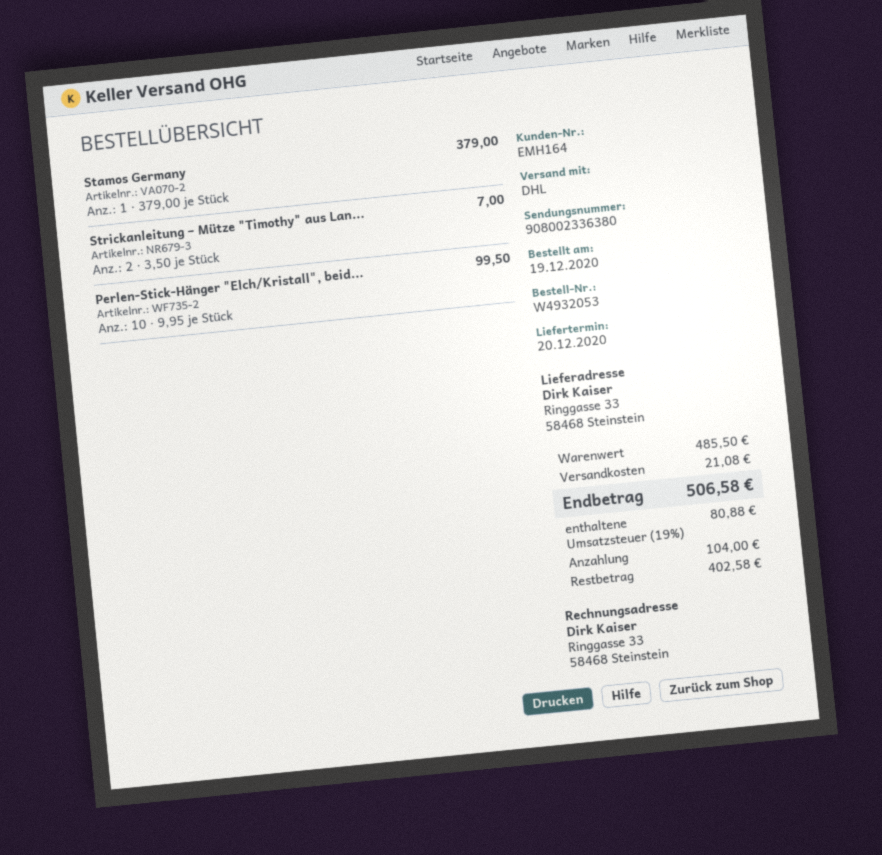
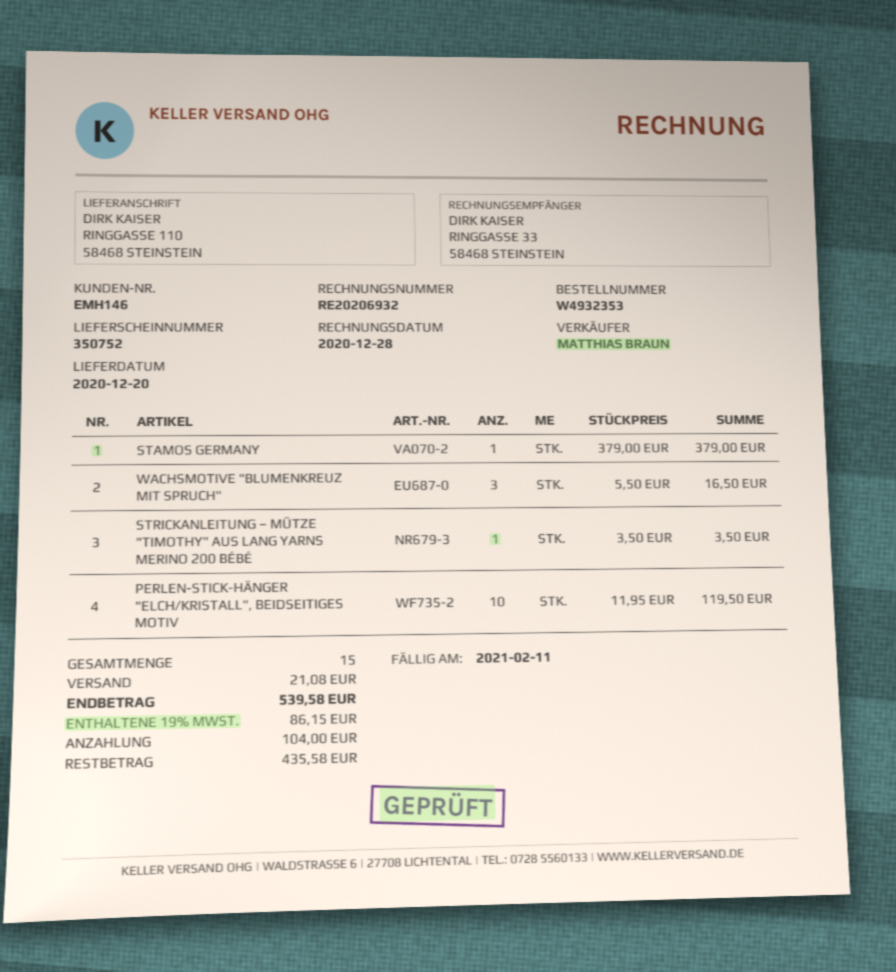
order number: W4932053 -> W4932353
customer number: EMH164 -> EMH146
ship to: Ringgasse 33, 58468 Steinstein -> RINGGASSE 110, 58468 STEINSTEIN
Strickanleitung – Mütze "Timothy" aus Lan...: 2 x 3.50 = 7.00 -> 1 x 3.50 = 3.50
Perlen-Stick-Hänger "Elch/Kristall", beid...: 10 x 9.95 = 99.50 -> 10 x 11.95 = 119.50
WACHSMOTIVE "BLUMENKREUZ MIT SPRUCH": none -> 3 x 5.50 = 16.50
tax: 19% = 80.88 -> 19% = 86.15
total: 506.58 -> 539.58
balance: 402.58 -> 435.58

